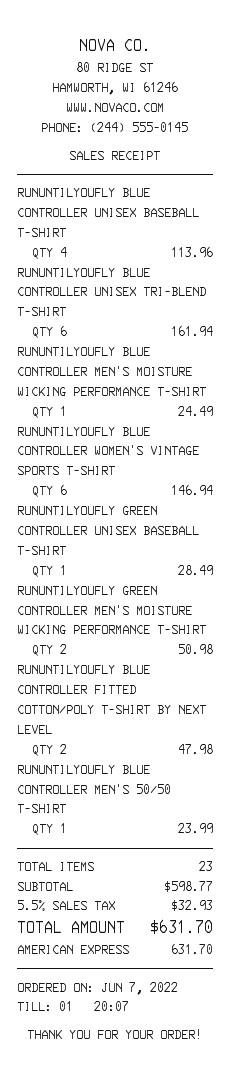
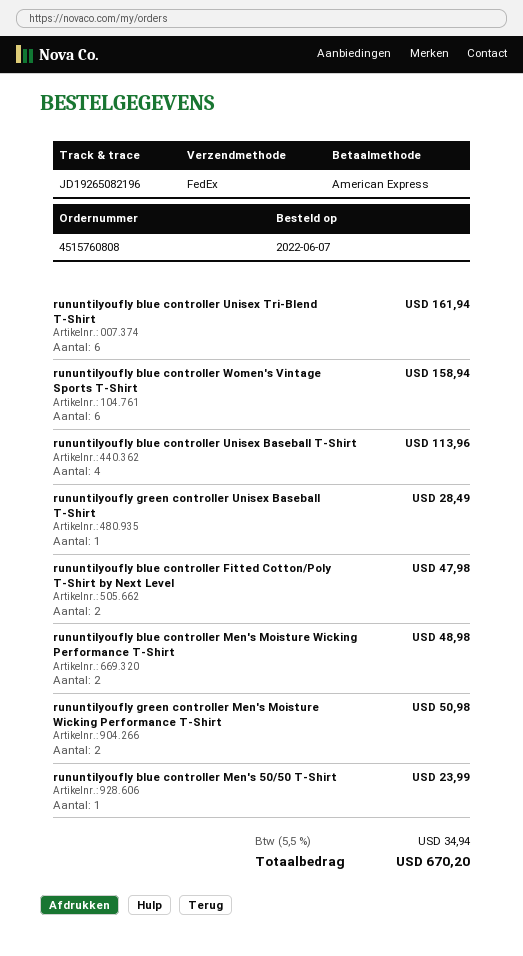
RUNUNTILYOUFLY BLUE CONTROLLER MEN'S MOISTURE WICKING PERFORMANCE T-SHIRT: 1 for 24.49 -> 2 for 48.98
RUNUNTILYOUFLY BLUE CONTROLLER WOMEN'S VINTAGE SPORTS T-SHIRT: 6 for 146.94 -> 6 for 158.94
tax: 5.5% = 32.93 -> 5.5% = 34.94
total: 631.70 -> 670.20

